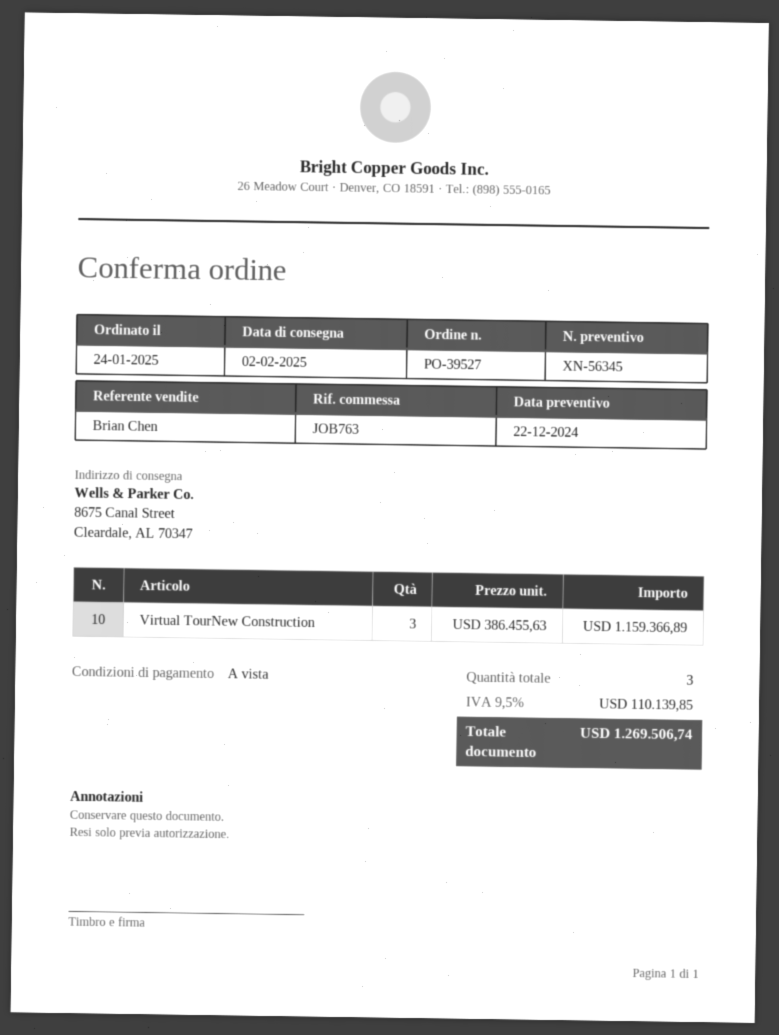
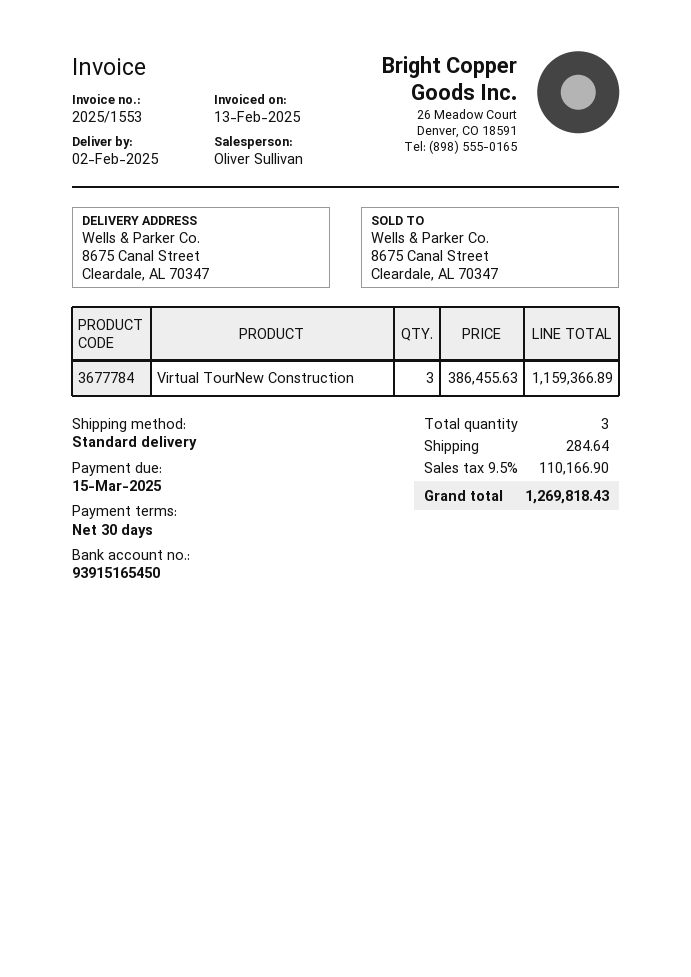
payment terms: on receipt -> 30 days
sales rep: Brian Chen -> Oliver Sullivan
shipping: none -> 284.64
tax: 9.5% = 110139.85 -> 9.5% = 110166.90
total: 1269506.74 -> 1269818.43

